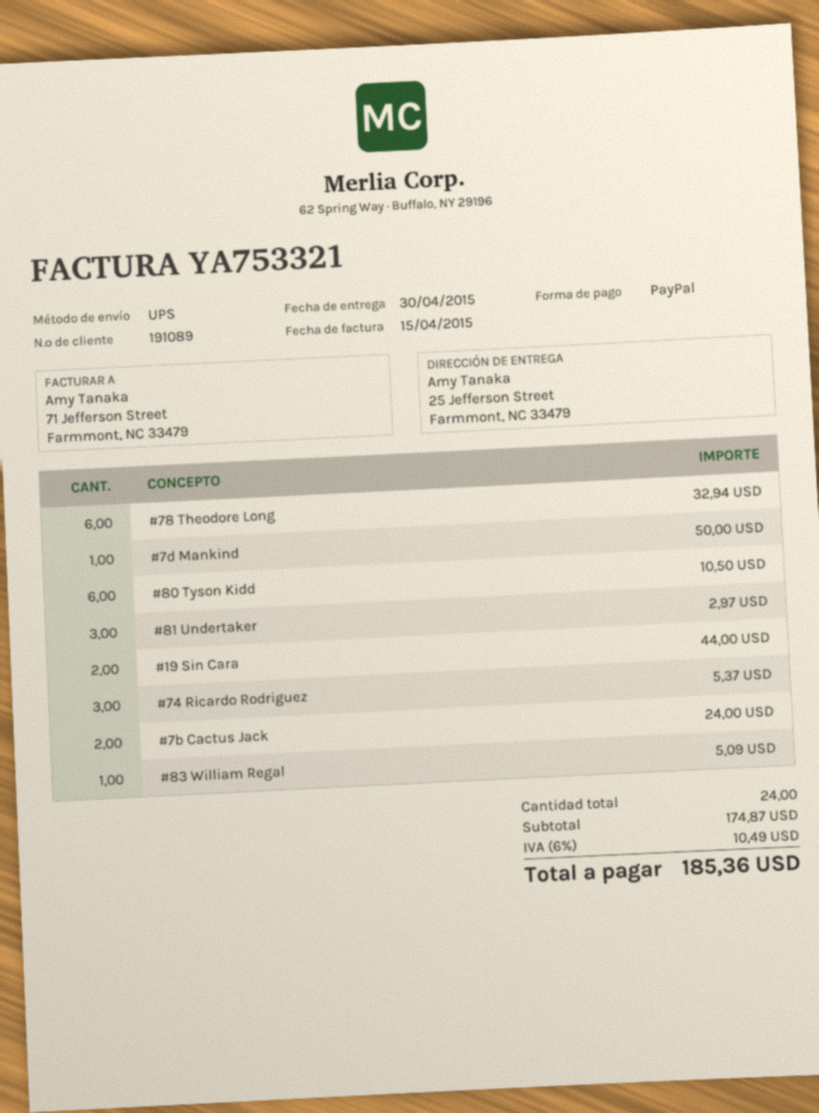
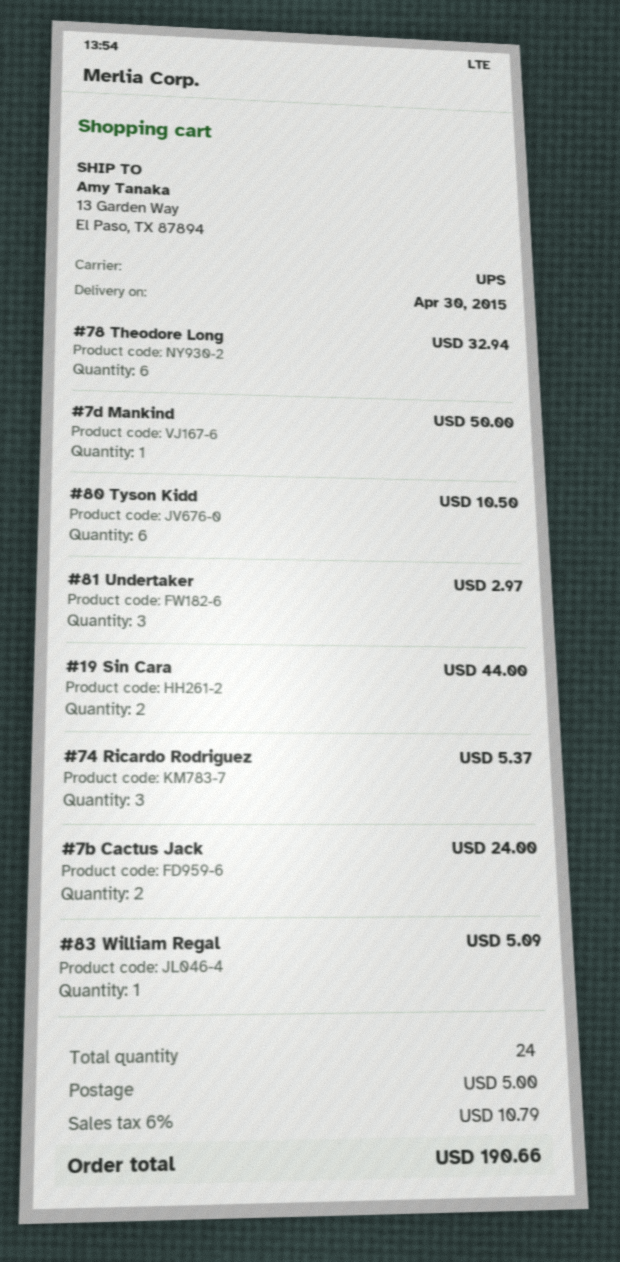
ship to: 25 Jefferson Street, Farmmont, NC 33479 -> 13 Garden Way, El Paso, TX 87894
shipping: none -> 5.00
tax: 6% = 10.49 -> 6% = 10.79
total: 185.36 -> 190.66

